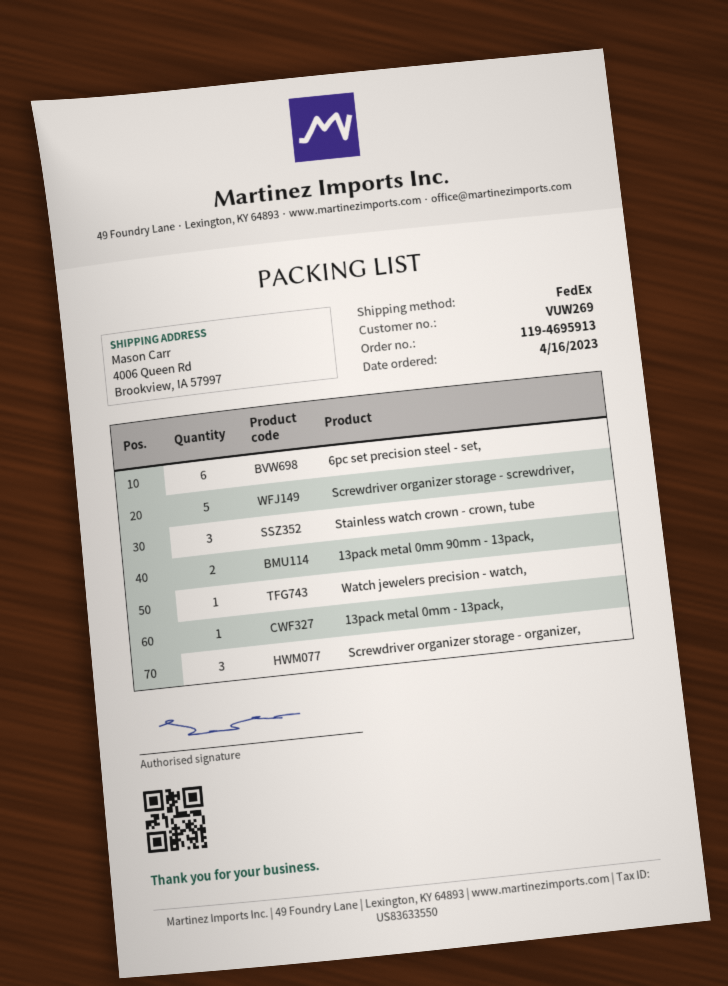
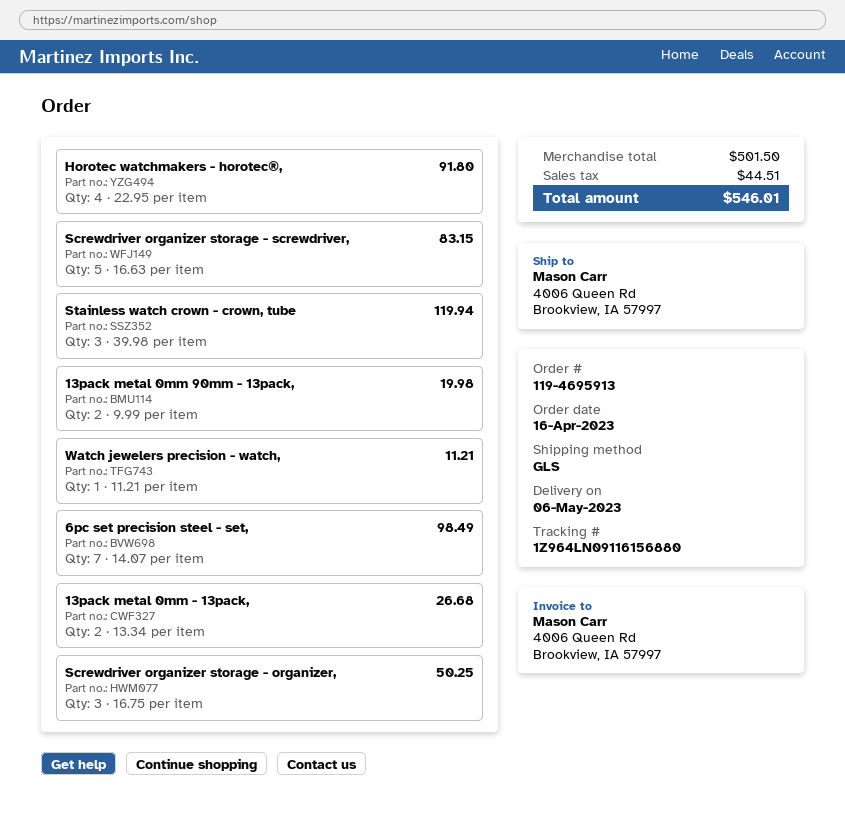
shipping method: FedEx -> GLS
6pc set precision steel - set,: 6 -> 7
13pack metal 0mm - 13pack,: 1 -> 2
Horotec watchmakers - horotec®,: none -> 4

